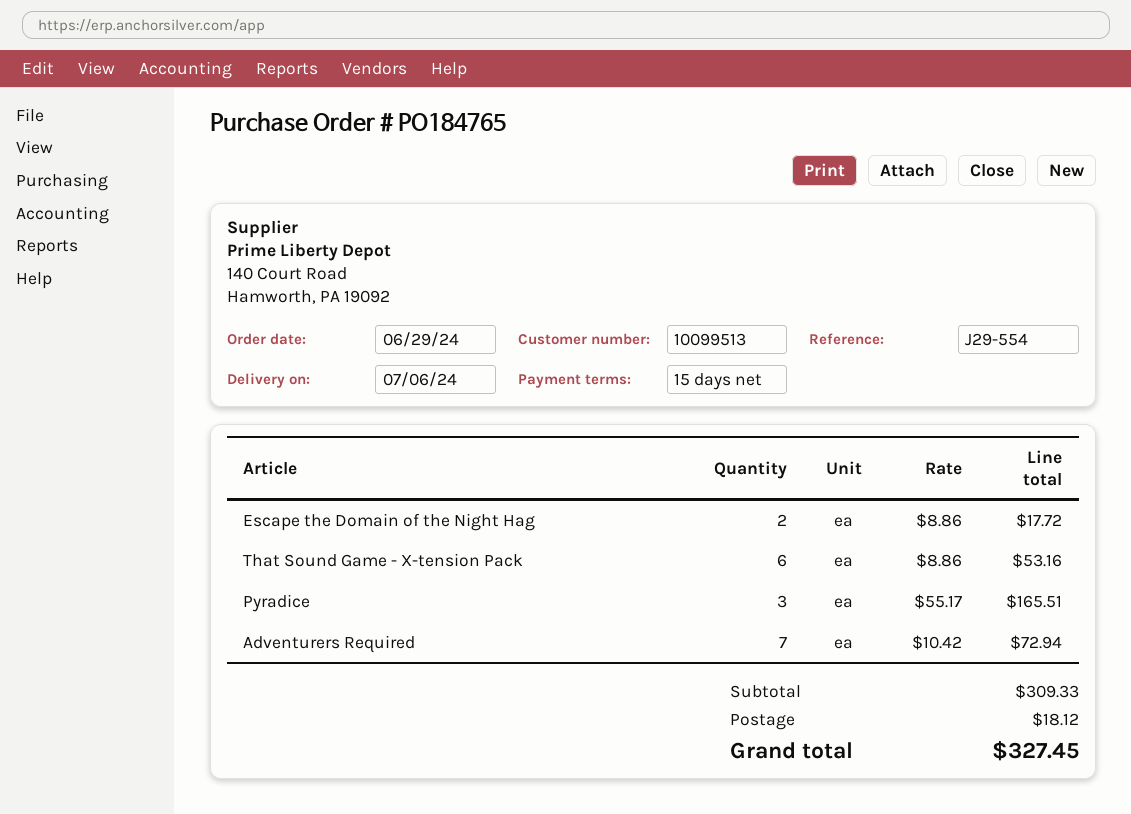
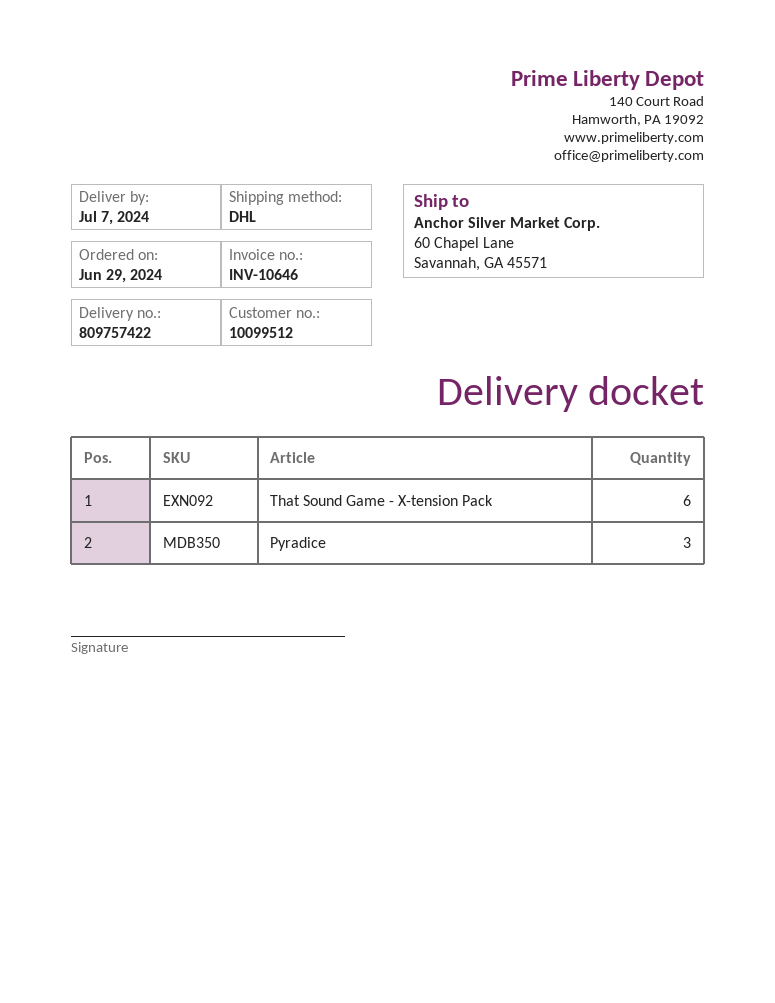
delivery date: 2024-07-06 -> 2024-07-07
customer number: 10099513 -> 10099512
Escape the Domain of the Night Hag: 2 -> none
Adventurers Required: 7 -> none

